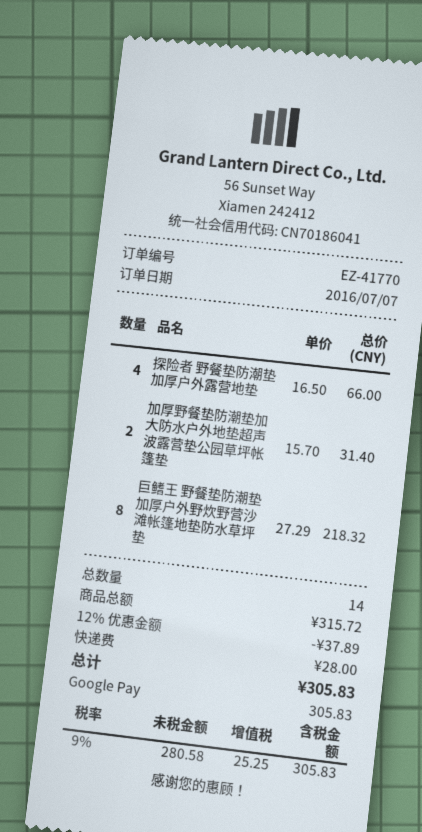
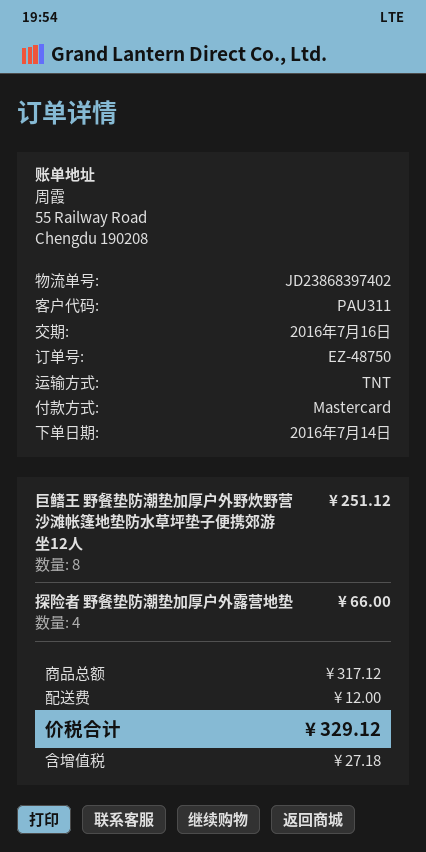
order number: EZ-41770 -> EZ-48750
order date: 2016-07-07 -> 2016-07-14
payment method: Google Pay -> Mastercard
加厚野餐垫防潮垫加大防水户外地垫超声波露营垫公园草坪帐篷垫: 2 for 31.40 -> none
巨鳍王 野餐垫防潮垫加厚户外野炊野营沙滩帐篷地垫防水草坪垫: 8 for 218.32 -> 8 for 251.12
subtotal: 315.72 -> 317.12
discount: 12% = 37.89 -> none
shipping: 28.00 -> 12.00
tax: 25.25 -> 27.18
total: 305.83 -> 329.12

